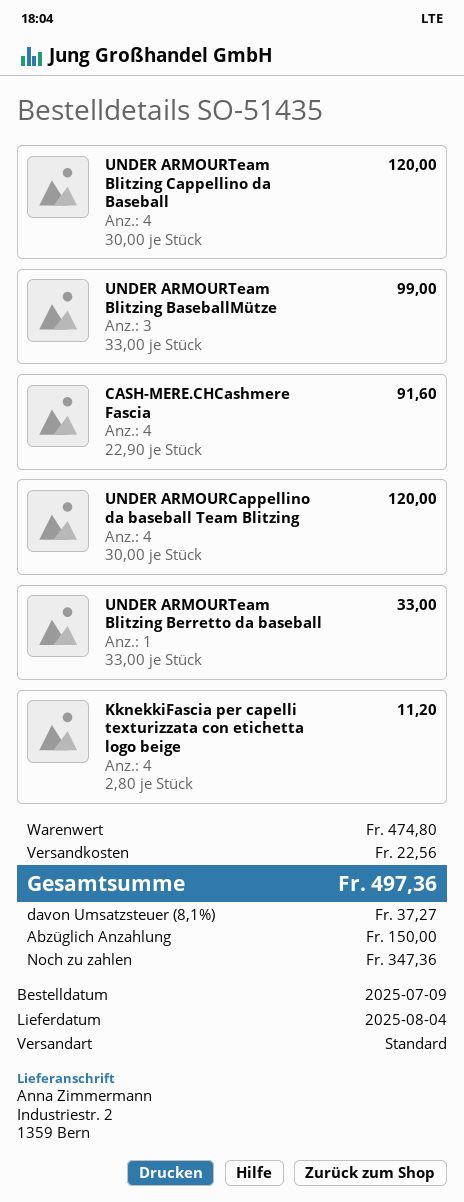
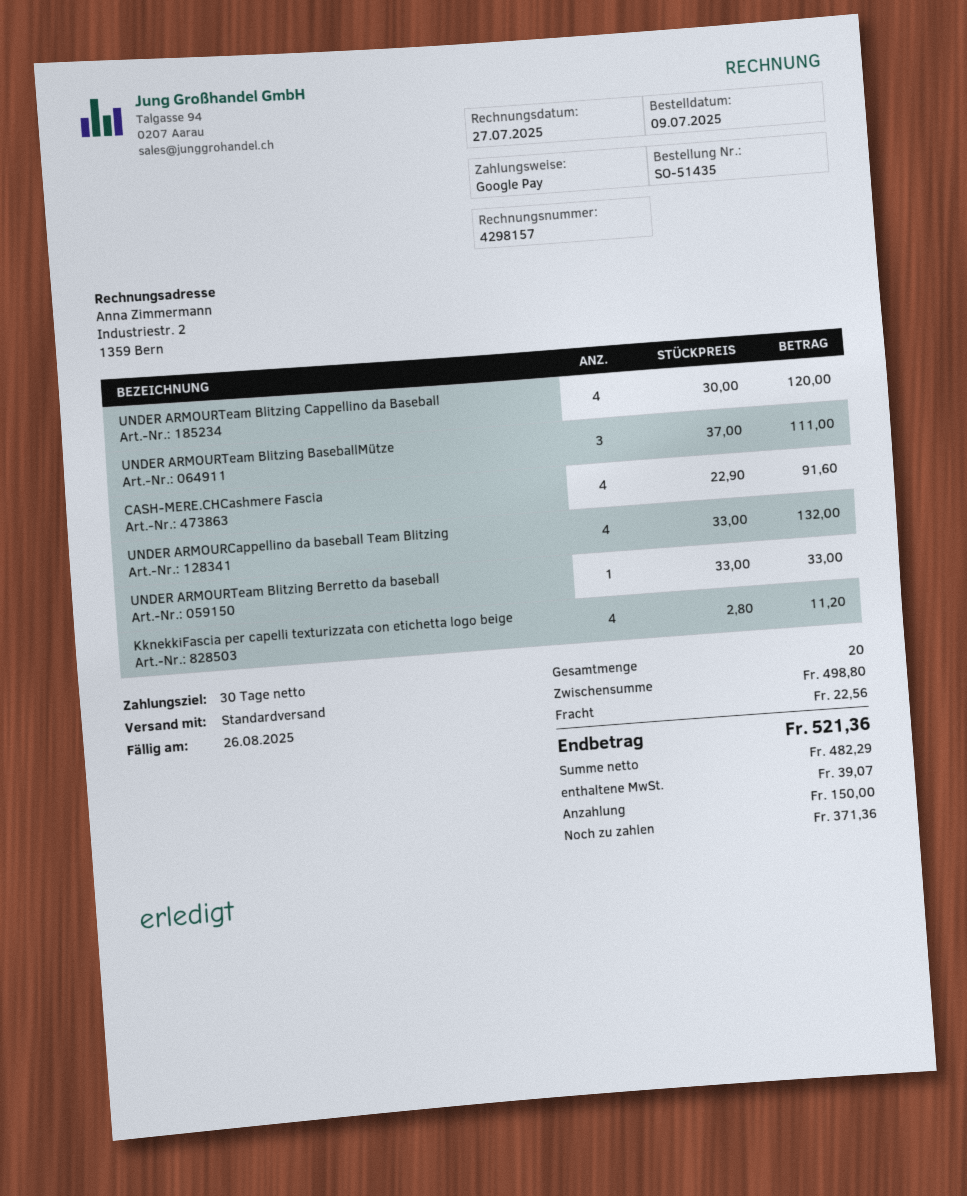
UNDER ARMOURTeam Blitzing BaseballMütze: 3 x 33.00 = 99.00 -> 3 x 37.00 = 111.00
UNDER ARMOURCappellino da baseball Team Blitzing: 4 x 30.00 = 120.00 -> 4 x 33.00 = 132.00
subtotal: 474.80 -> 498.80
tax: 37.27 -> 39.07
total: 497.36 -> 521.36
balance: 347.36 -> 371.36

